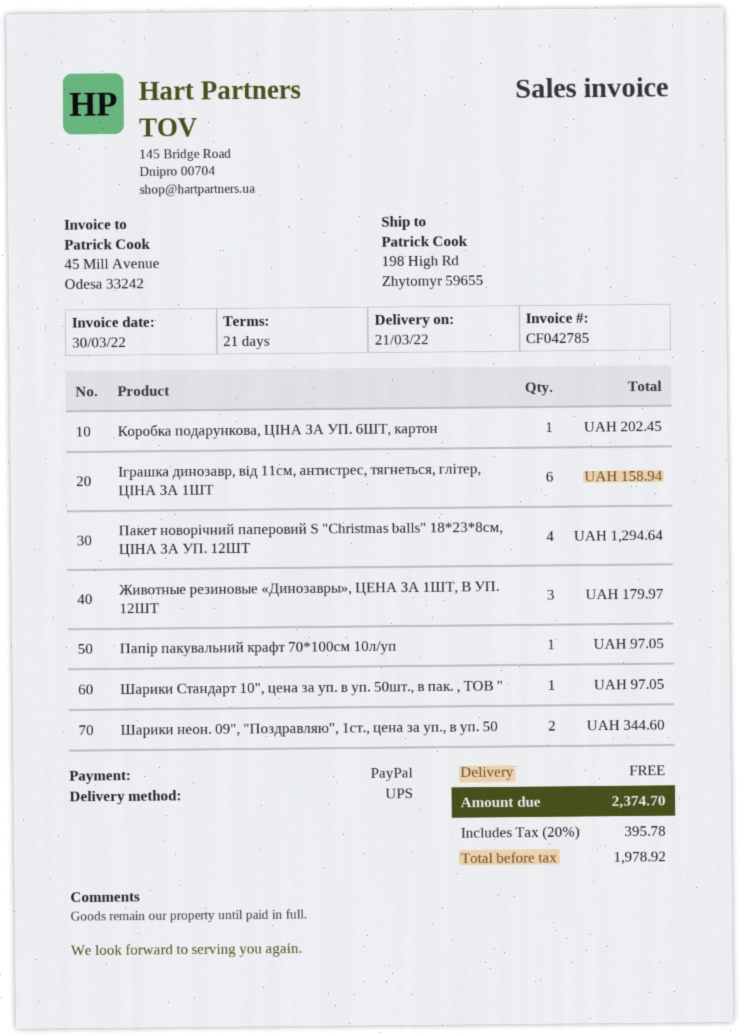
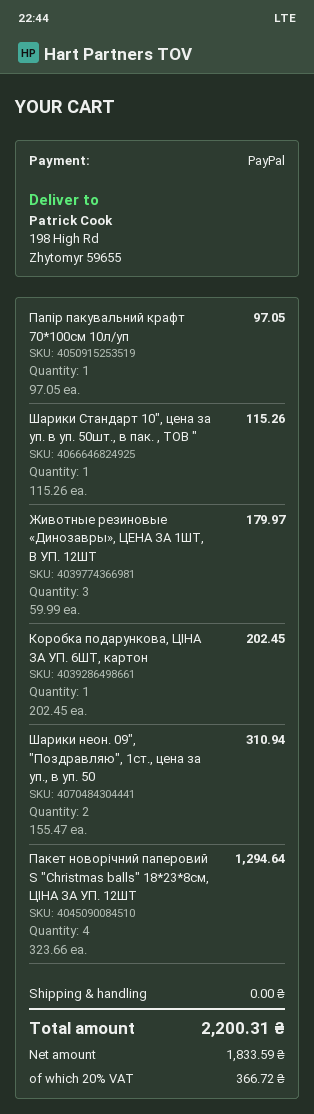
Іграшка динозавр, від 11см, антистрес, тягнеться, глітер, ЦІНА ЗА 1ШТ: 6 for 158.94 -> none
Шарики Стандарт 10", цена за уп. в уп. 50шт., в пак. , ТОВ ": 1 for 97.05 -> 1 for 115.26
Шарики неон. 09", "Поздравляю", 1ст., цена за уп., в уп. 50: 2 for 344.60 -> 2 for 310.94
net: 1978.92 -> 1833.59
tax: 20% = 395.78 -> 20% = 366.72
total: 2374.70 -> 2200.31

